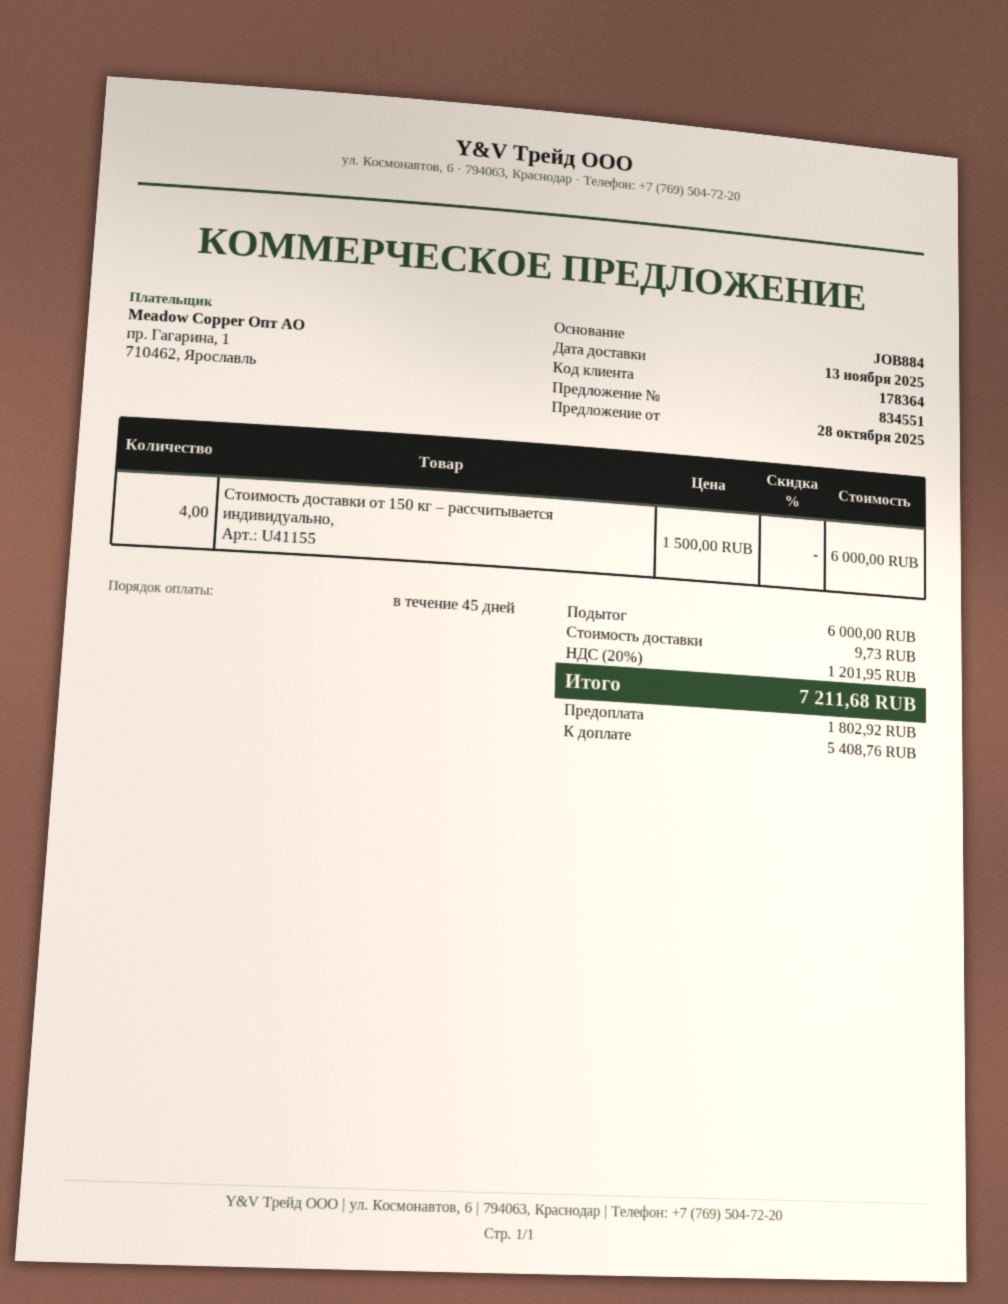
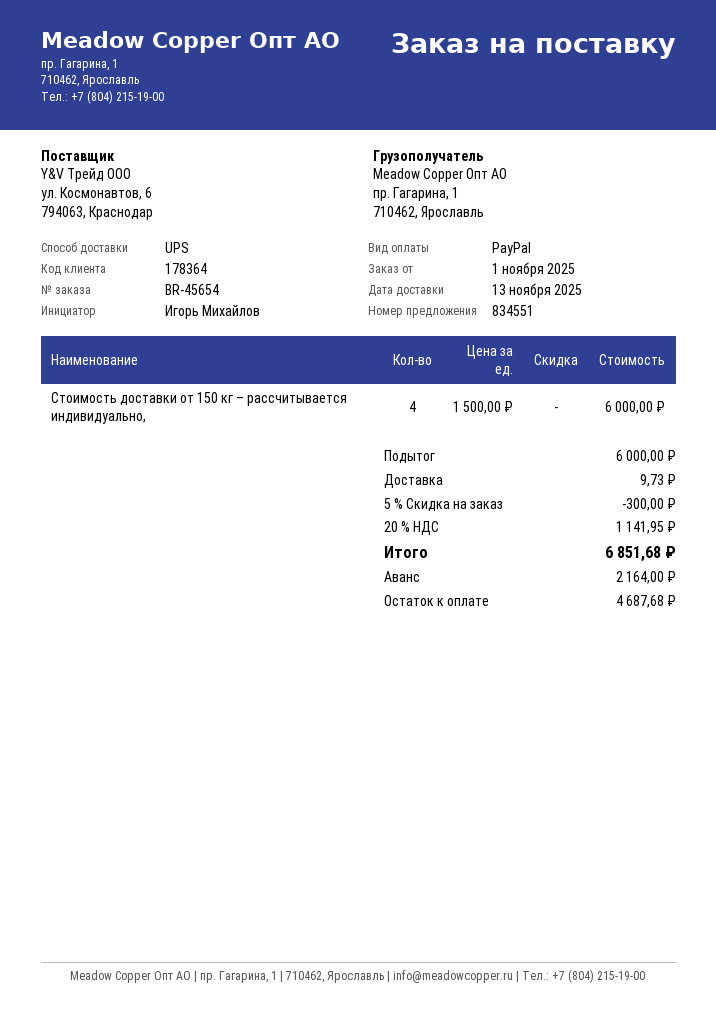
discount: none -> 5% = 300.00
tax: 20% = 1201.95 -> 20% = 1141.95
total: 7211.68 -> 6851.68
deposit: 1802.92 -> 2164.00
balance: 5408.76 -> 4687.68

